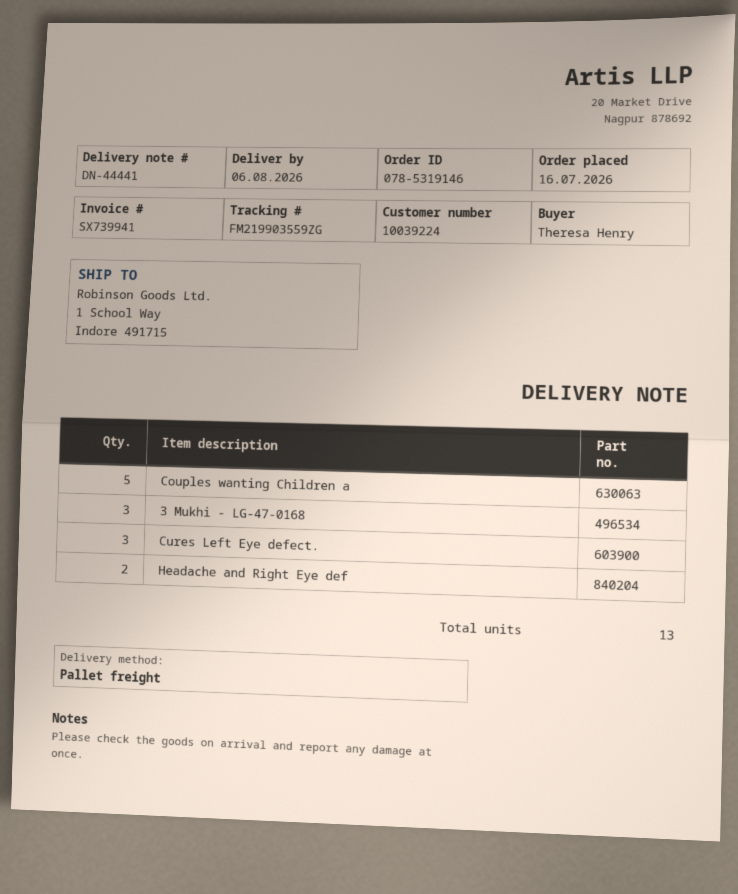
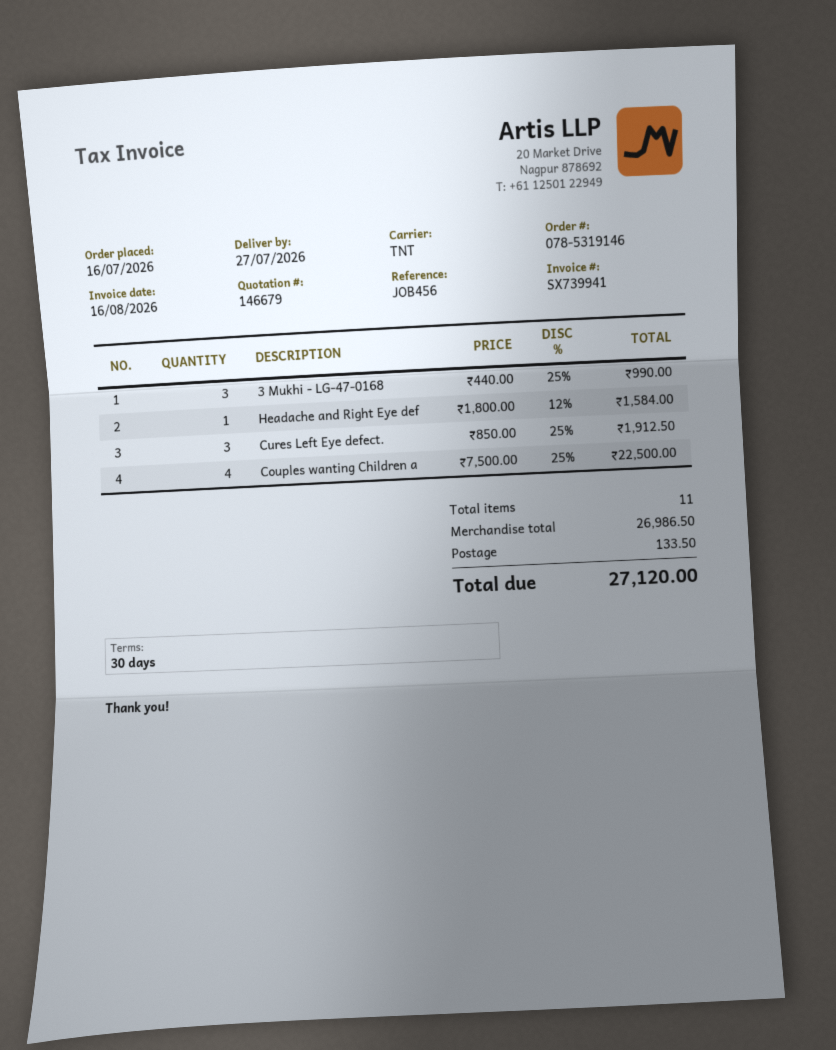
delivery date: 2026-08-06 -> 2026-07-27
shipping method: pallet freight -> TNT
Couples wanting Children a: 5 -> 4
Headache and Right Eye def: 2 -> 1
total quantity: 13 -> 11

